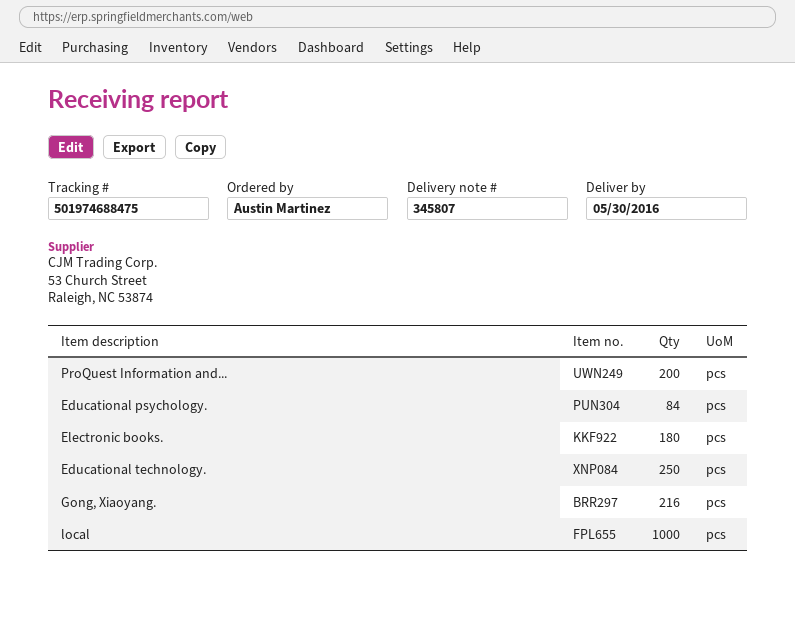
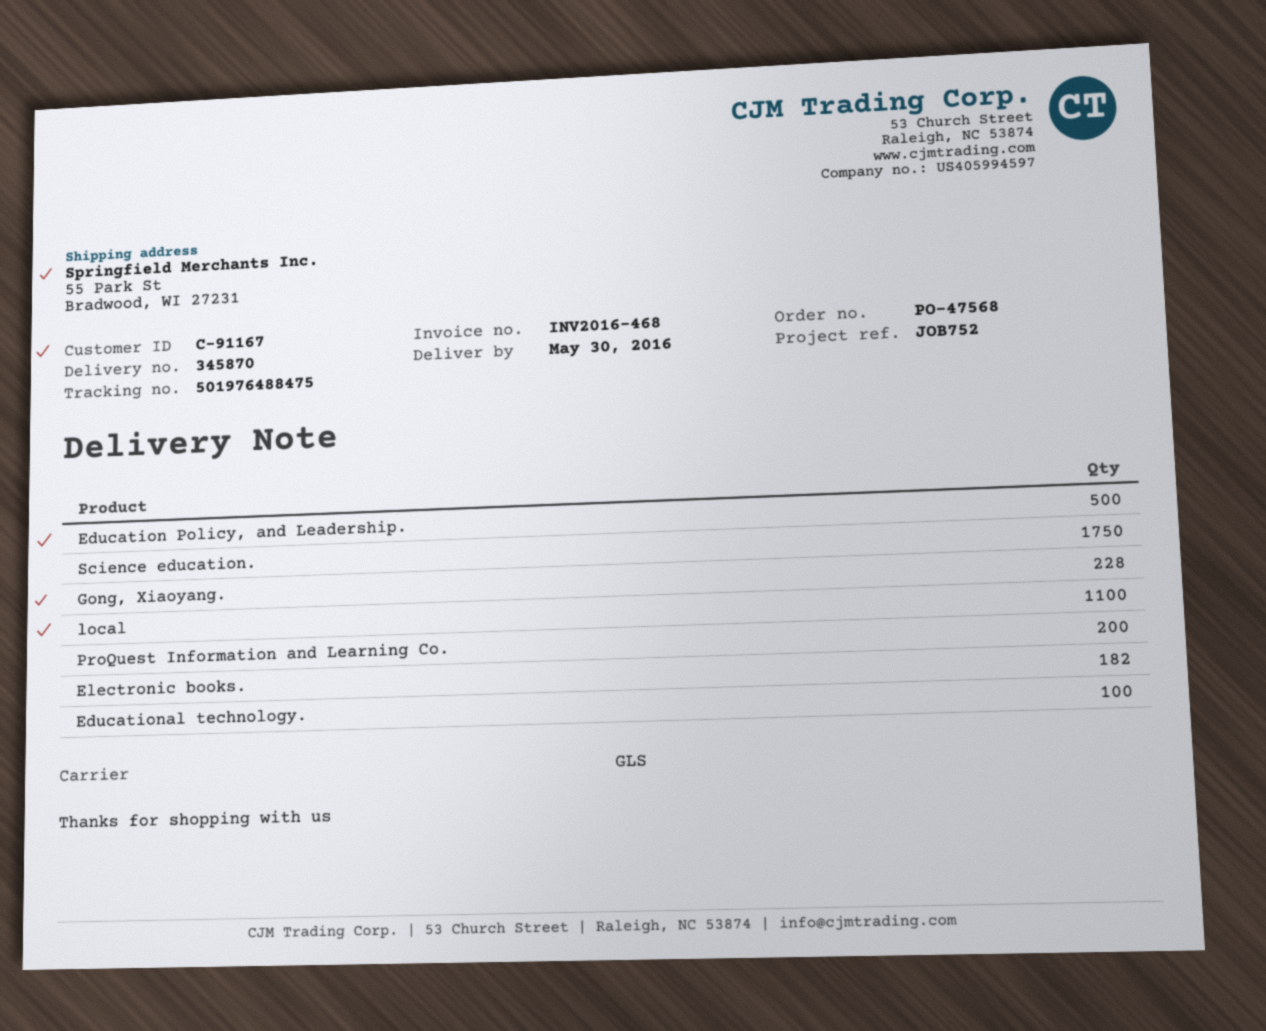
delivery note number: 345807 -> 345870
tracking number: 501974688475 -> 501976488475
Educational psychology.: 84 -> none
Electronic books.: 180 -> 182
Educational technology.: 250 -> 100
Gong, Xiaoyang.: 216 -> 228
local: 1000 -> 1100
Education Policy, and Leadership.: none -> 500
Science education.: none -> 1750

